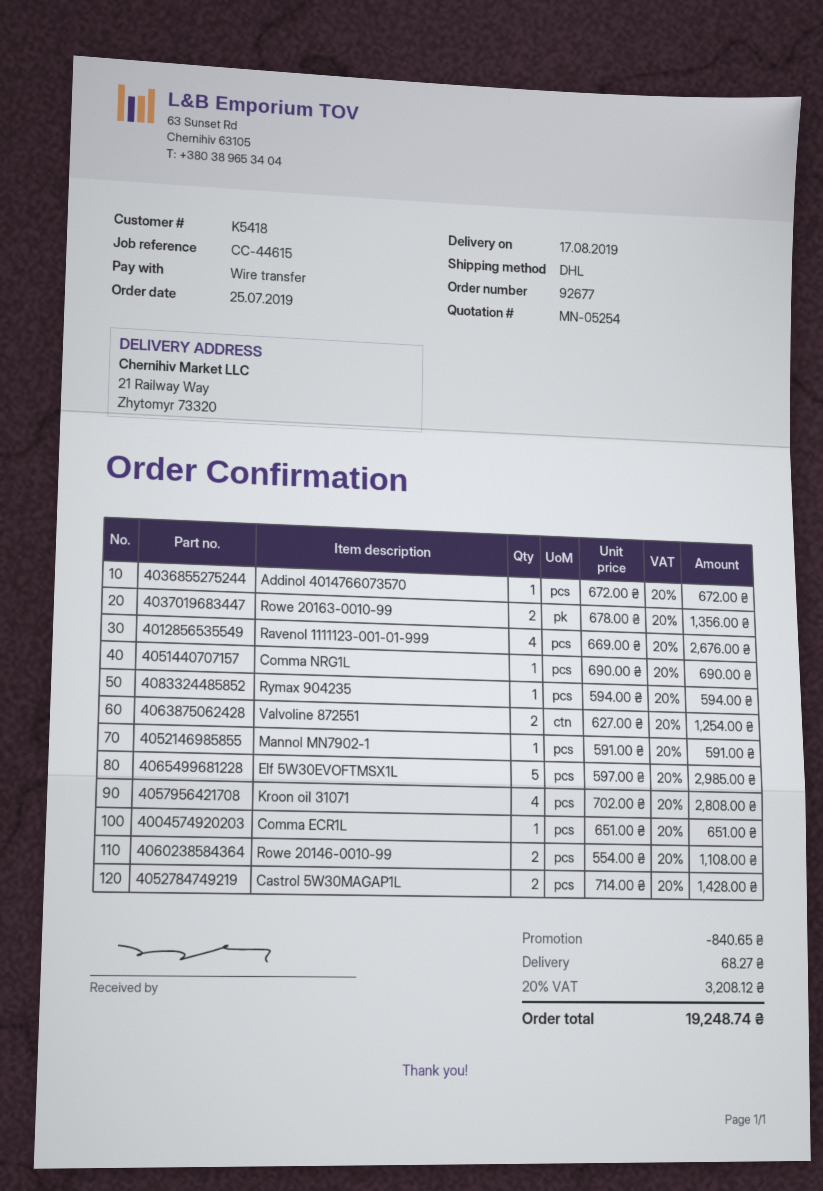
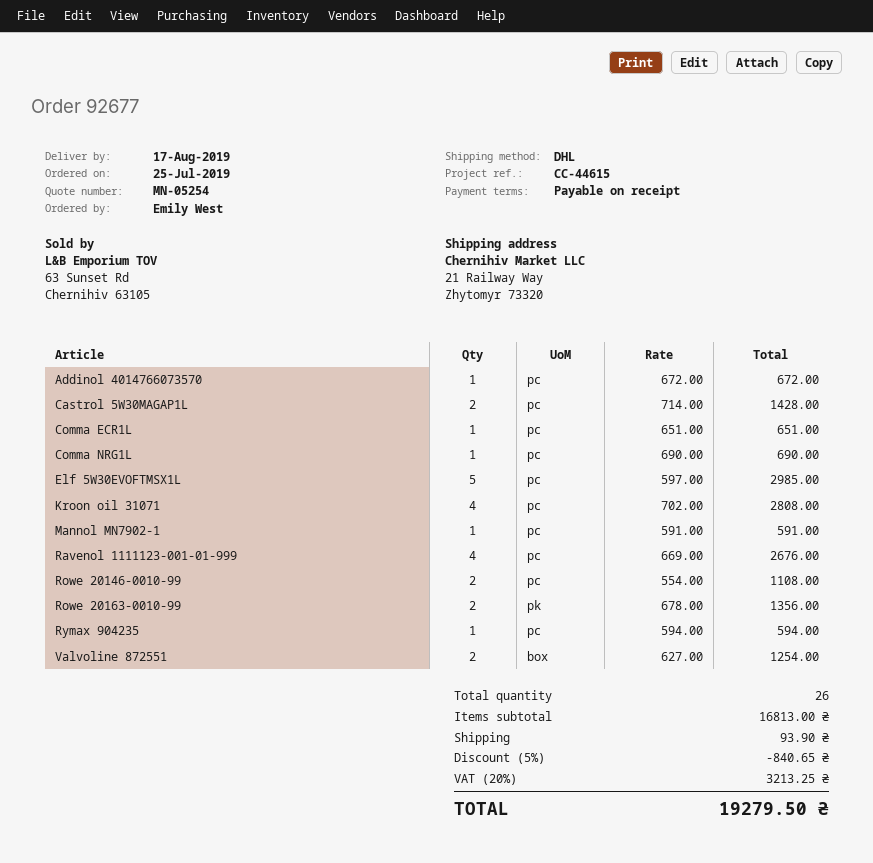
shipping: 68.27 -> 93.90
tax: 20% = 3208.12 -> 20% = 3213.25
total: 19248.74 -> 19279.50

